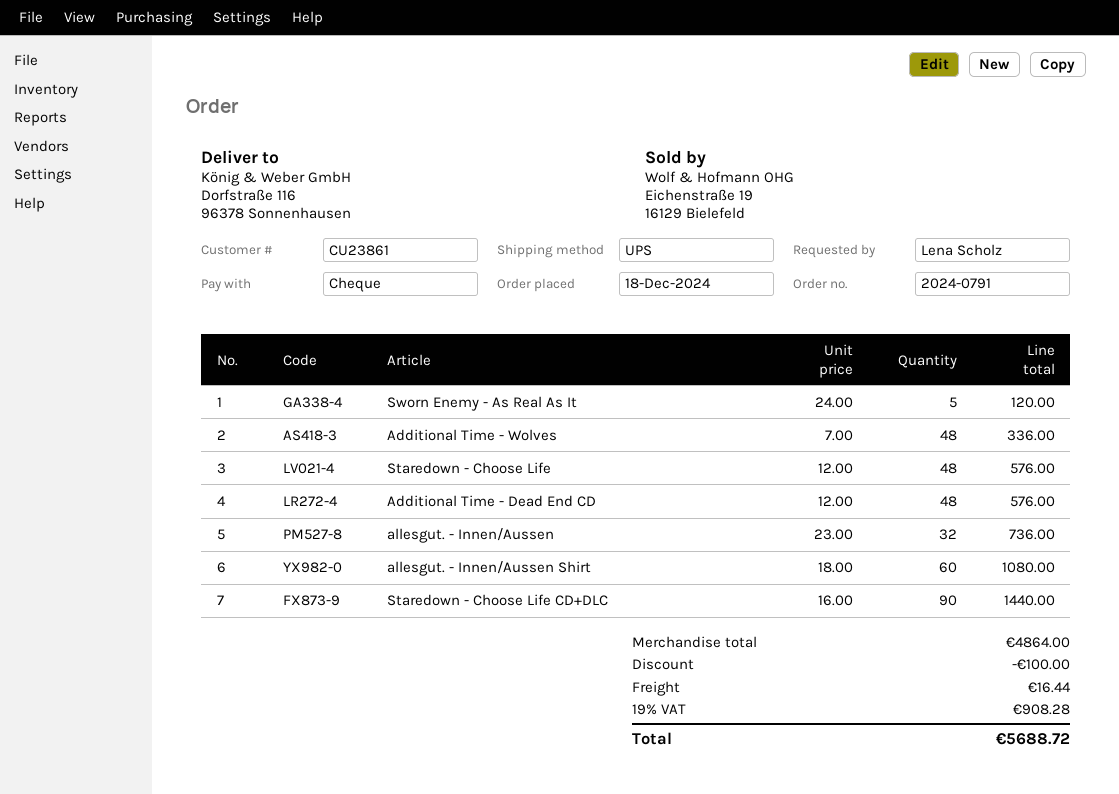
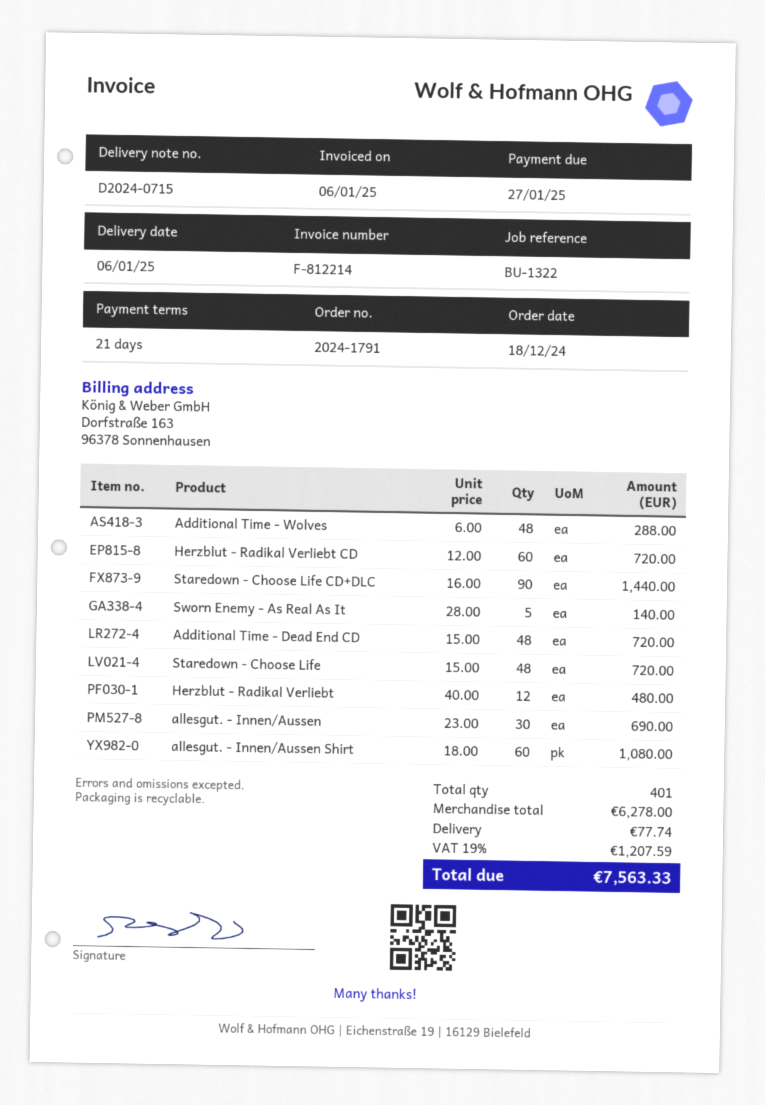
order number: 2024-0791 -> 2024-1791
Sworn Enemy - As Real As It: 5 x 24.00 = 120.00 -> 5 x 28.00 = 140.00
Additional Time - Wolves: 48 x 7.00 = 336.00 -> 48 x 6.00 = 288.00
Staredown - Choose Life: 48 x 12.00 = 576.00 -> 48 x 15.00 = 720.00
Additional Time - Dead End CD: 48 x 12.00 = 576.00 -> 48 x 15.00 = 720.00
allesgut. - Innen/Aussen: 32 x 23.00 = 736.00 -> 30 x 23.00 = 690.00
Herzblut - Radikal Verliebt CD: none -> 60 x 12.00 = 720.00
Herzblut - Radikal Verliebt: none -> 12 x 40.00 = 480.00
subtotal: 4864.00 -> 6278.00
discount: 100.00 -> none
shipping: 16.44 -> 77.74
tax: 19% = 908.28 -> 19% = 1207.59
total: 5688.72 -> 7563.33

